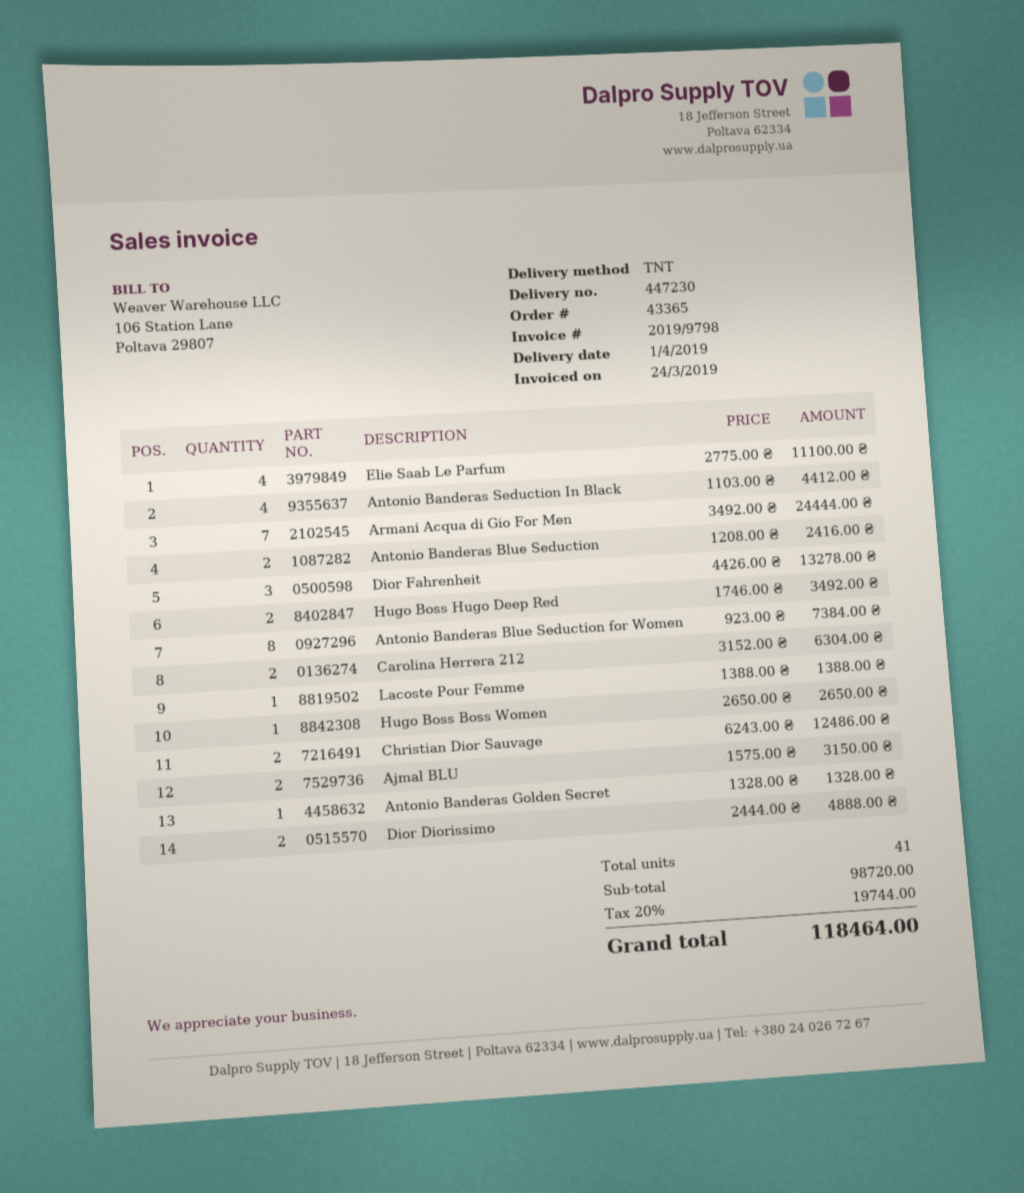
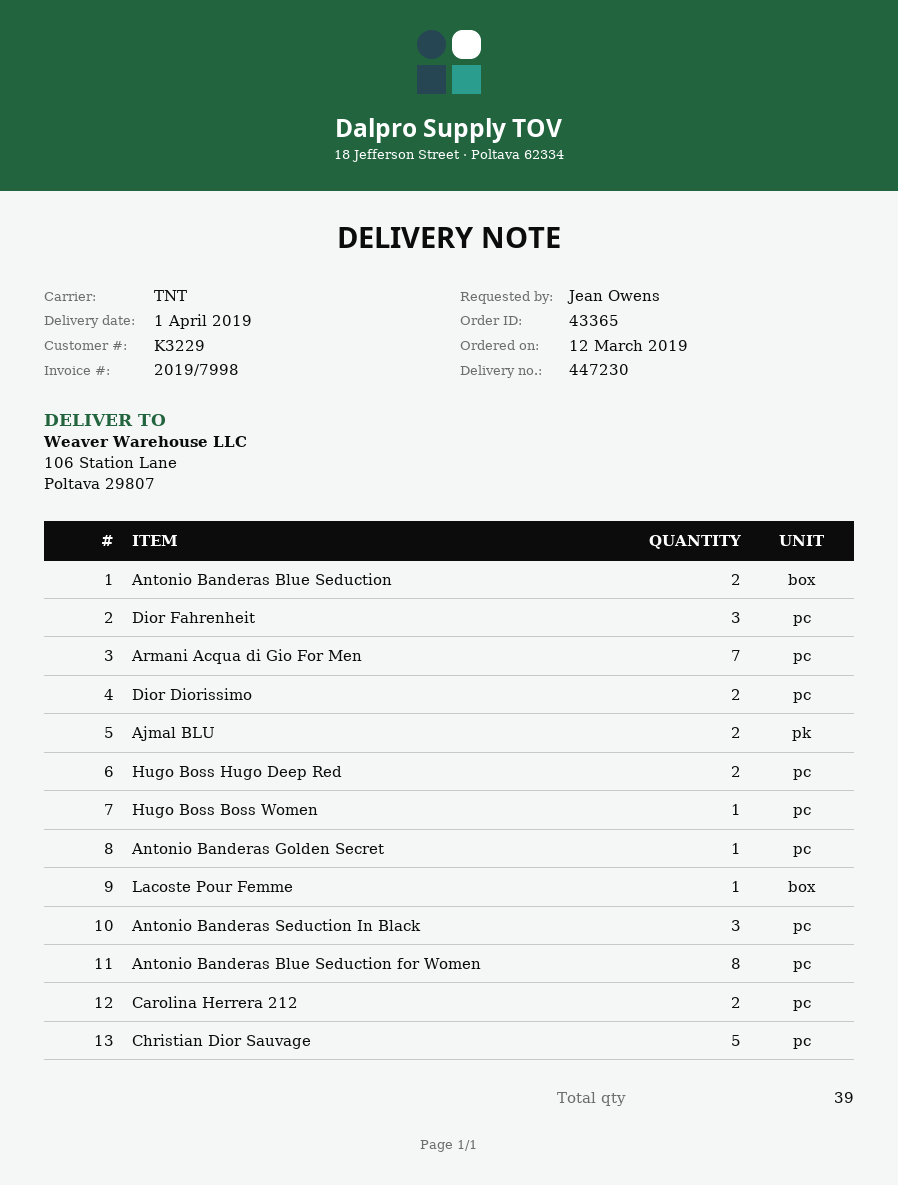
invoice number: 2019/9798 -> 2019/7998
Elie Saab Le Parfum: 4 -> none
Antonio Banderas Seduction In Black: 4 -> 3
Christian Dior Sauvage: 2 -> 5
total quantity: 41 -> 39

